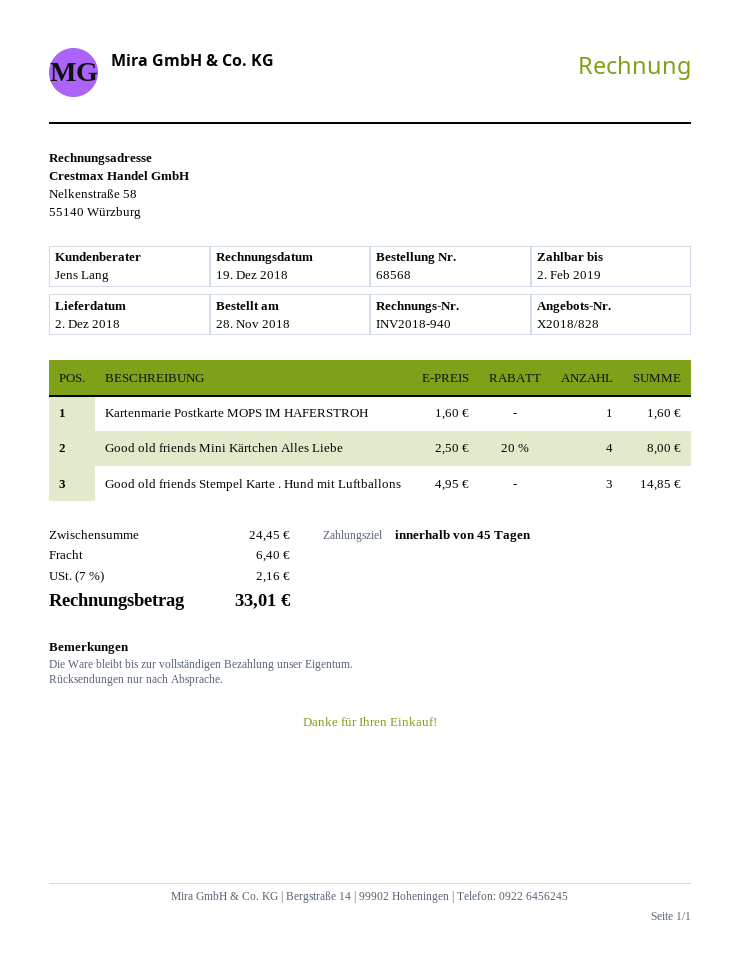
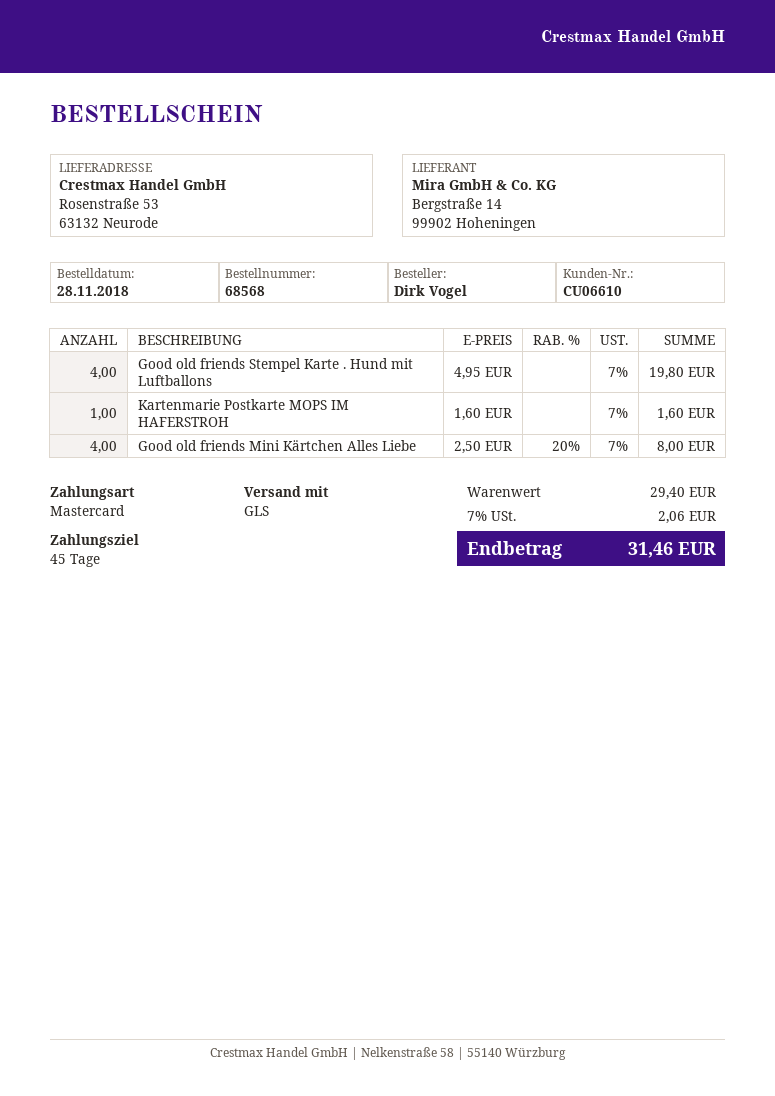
Good old friends Stempel Karte . Hund mit Luftballons: 3 x 4.95 = 14.85 -> 4 x 4.95 = 19.80
subtotal: 24.45 -> 29.40
shipping: 6.40 -> none
tax: 7% = 2.16 -> 7% = 2.06
total: 33.01 -> 31.46

